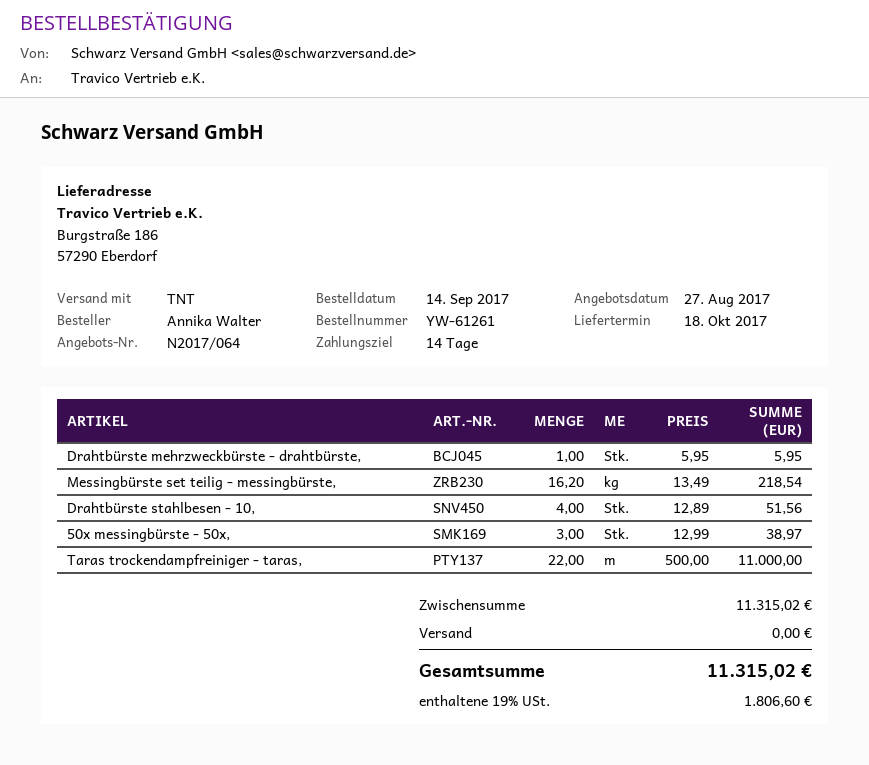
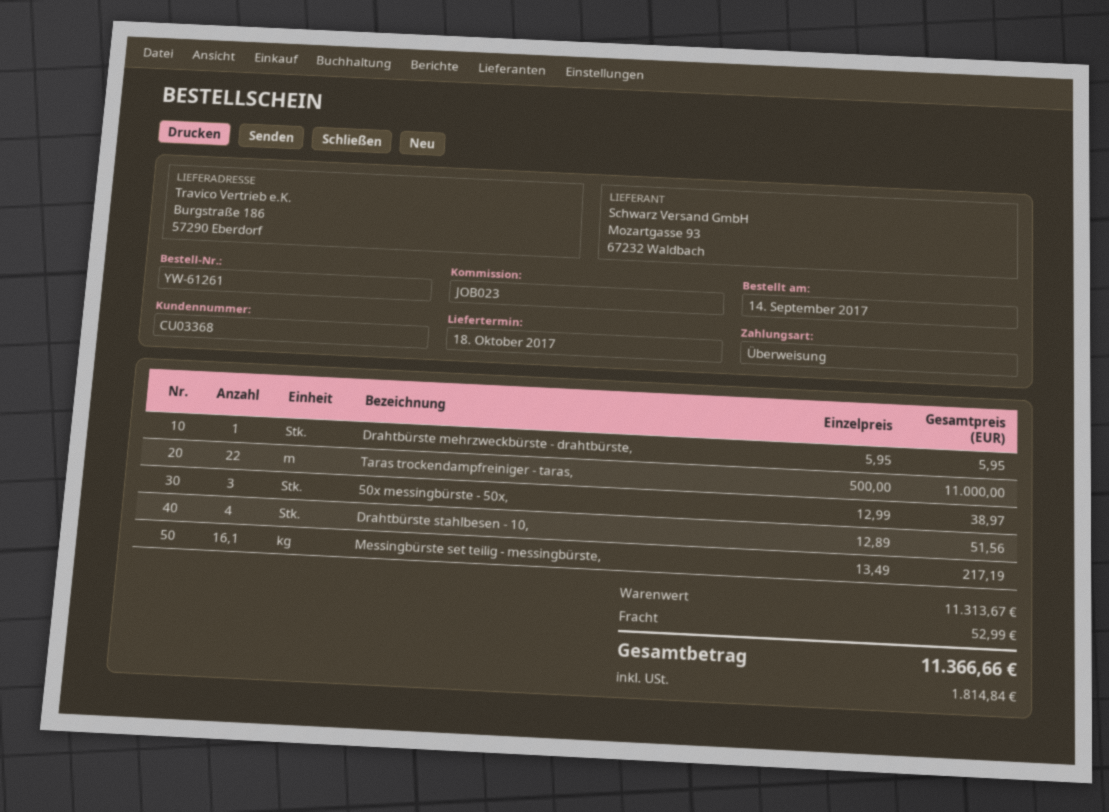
Messingbürste set teilig - messingbürste,: 16.2 x 13.49 = 218.54 -> 16.1 x 13.49 = 217.19
subtotal: 11315.02 -> 11313.67
shipping: 0.00 -> 52.99
tax: 1806.60 -> 1814.84
total: 11315.02 -> 11366.66

